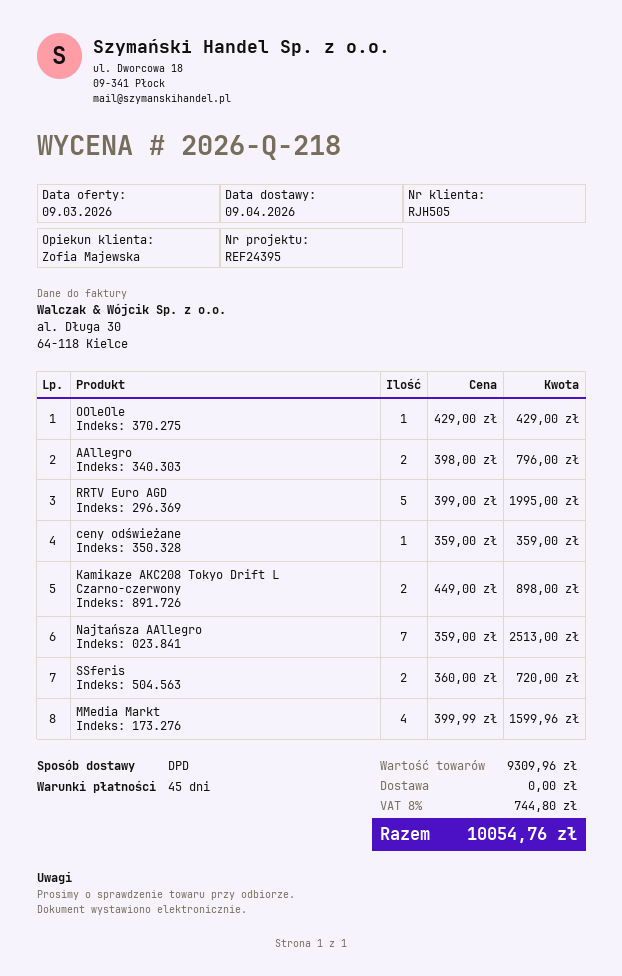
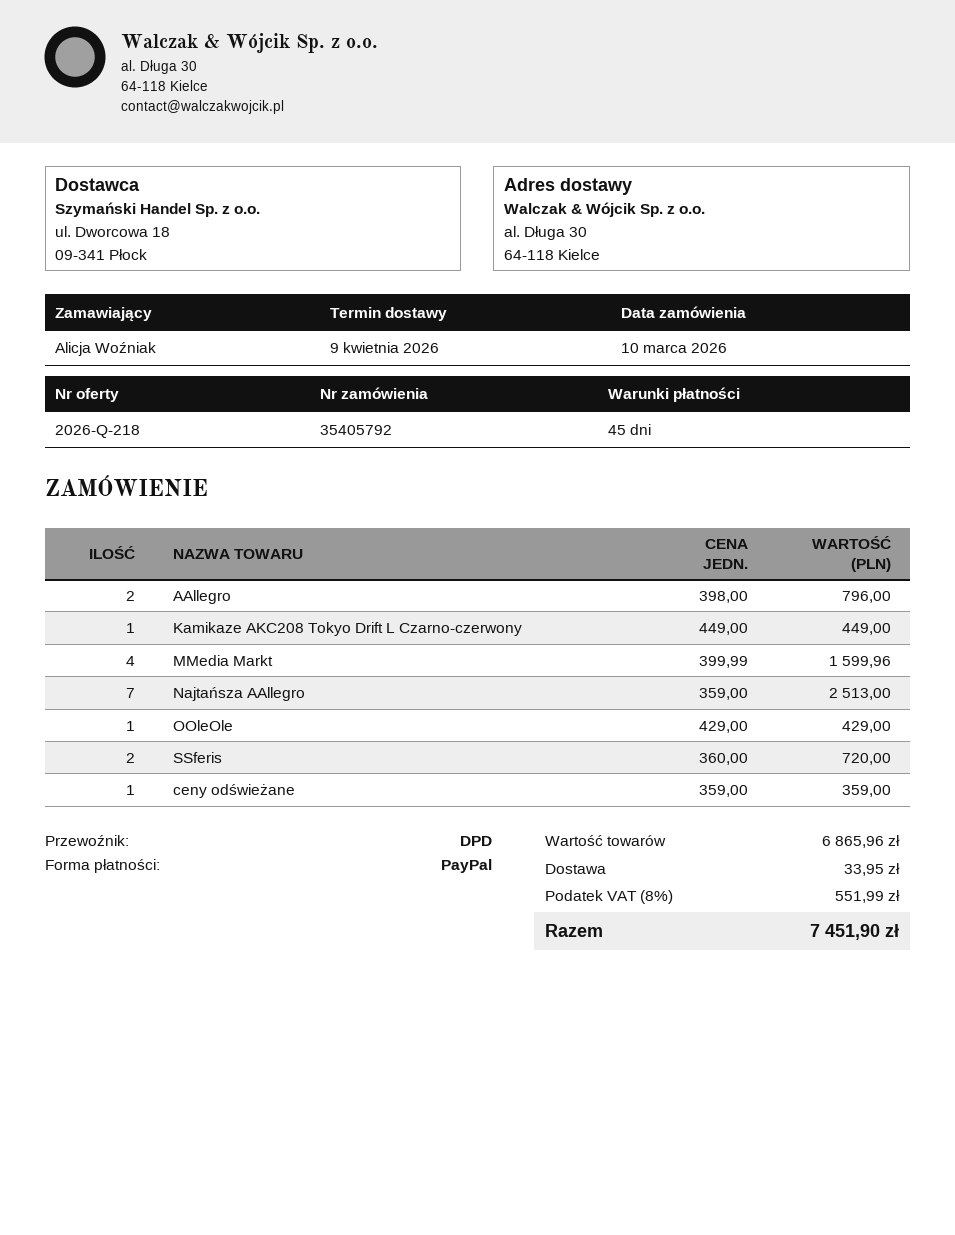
RRTV Euro AGD: 5 x 399.00 = 1995.00 -> none
Kamikaze AKC208 Tokyo Drift L Czarno-czerwony: 2 x 449.00 = 898.00 -> 1 x 449.00 = 449.00
subtotal: 9309.96 -> 6865.96
shipping: 0.00 -> 33.95
tax: 8% = 744.80 -> 8% = 551.99
total: 10054.76 -> 7451.90

